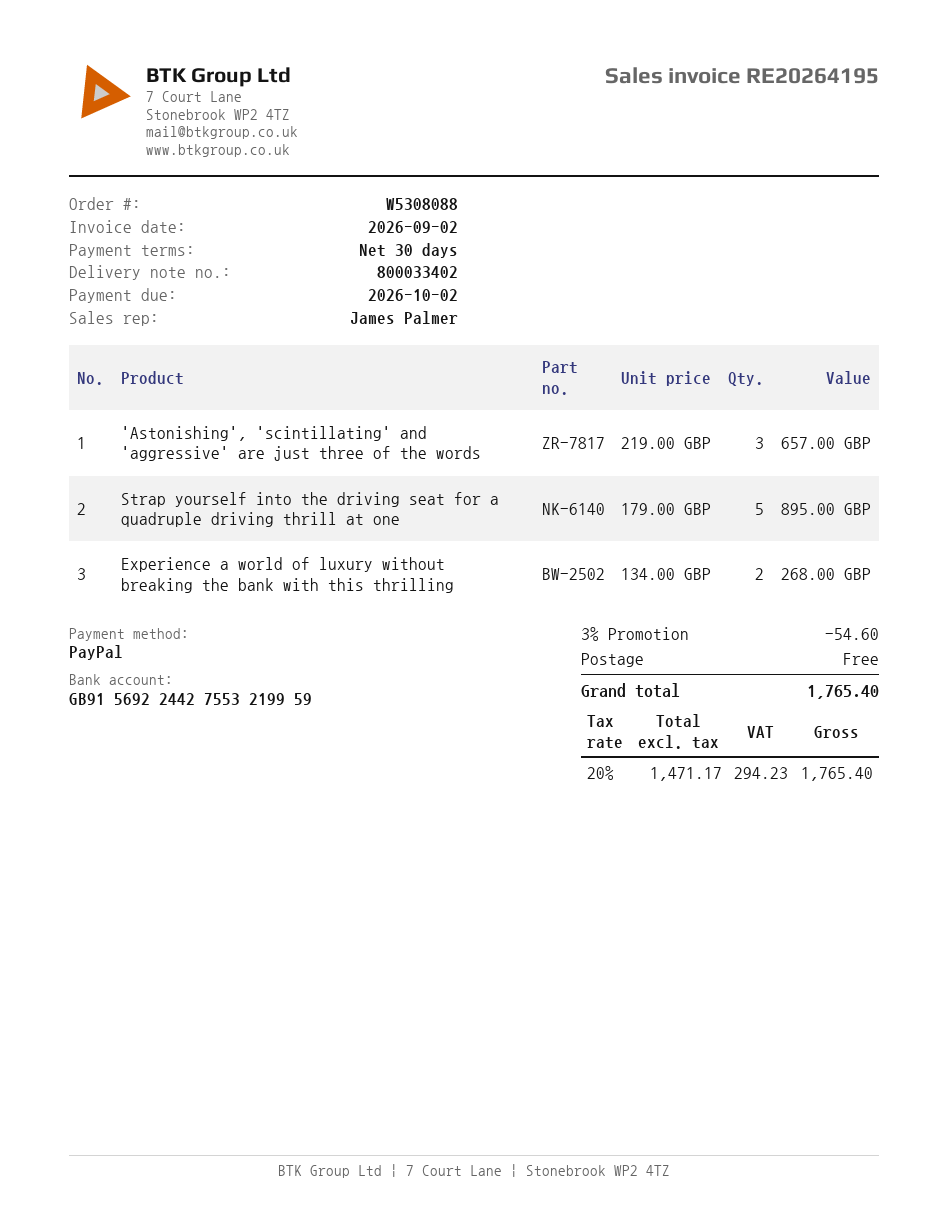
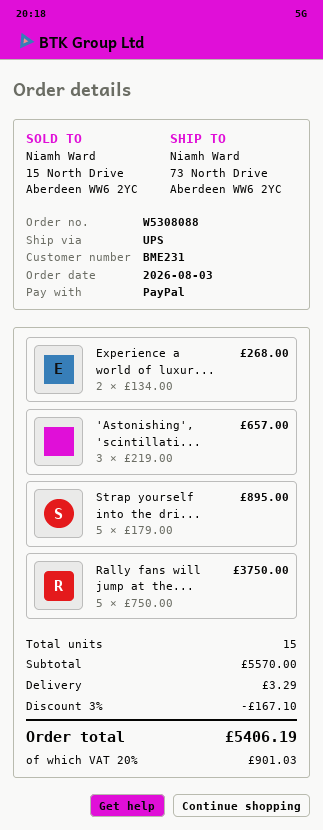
Rally fans will jump at the...: none -> 5 x 750.00 = 3750.00
discount: 3% = 54.60 -> 3% = 167.10
shipping: 0.00 -> 3.29
tax: 20% = 294.23 -> 20% = 901.03
total: 1765.40 -> 5406.19

